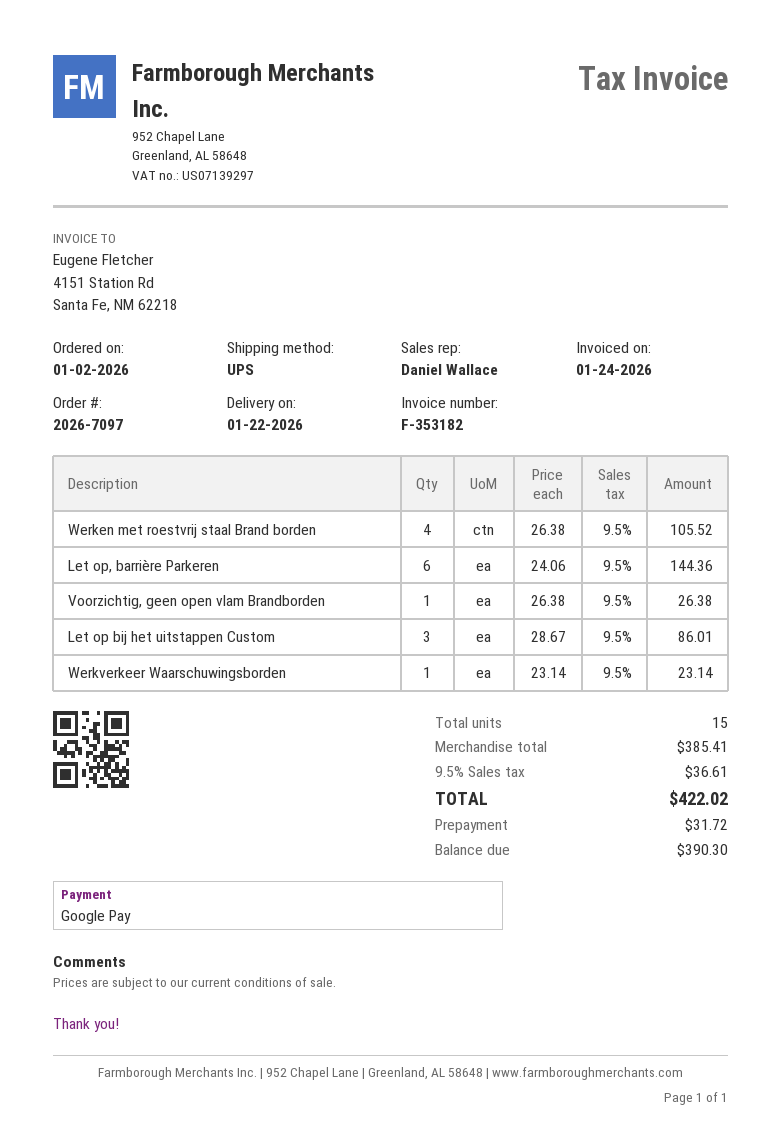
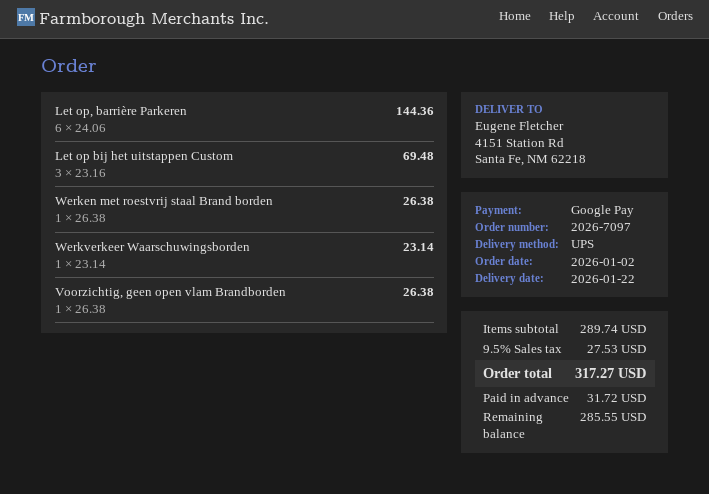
Werken met roestvrij staal Brand borden: 4 x 26.38 = 105.52 -> 1 x 26.38 = 26.38
Let op bij het uitstappen Custom: 3 x 28.67 = 86.01 -> 3 x 23.16 = 69.48
subtotal: 385.41 -> 289.74
tax: 9.5% = 36.61 -> 9.5% = 27.53
total: 422.02 -> 317.27
balance: 390.30 -> 285.55

